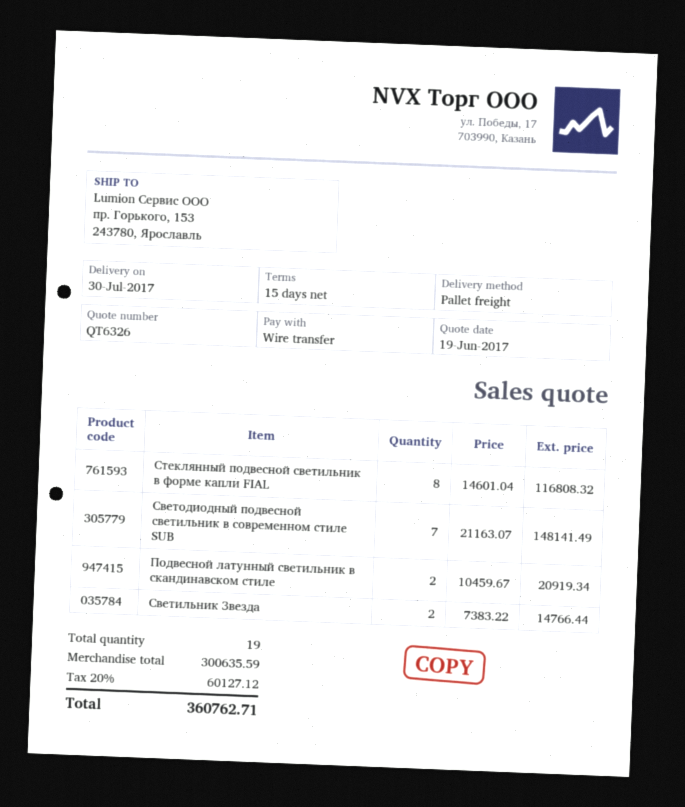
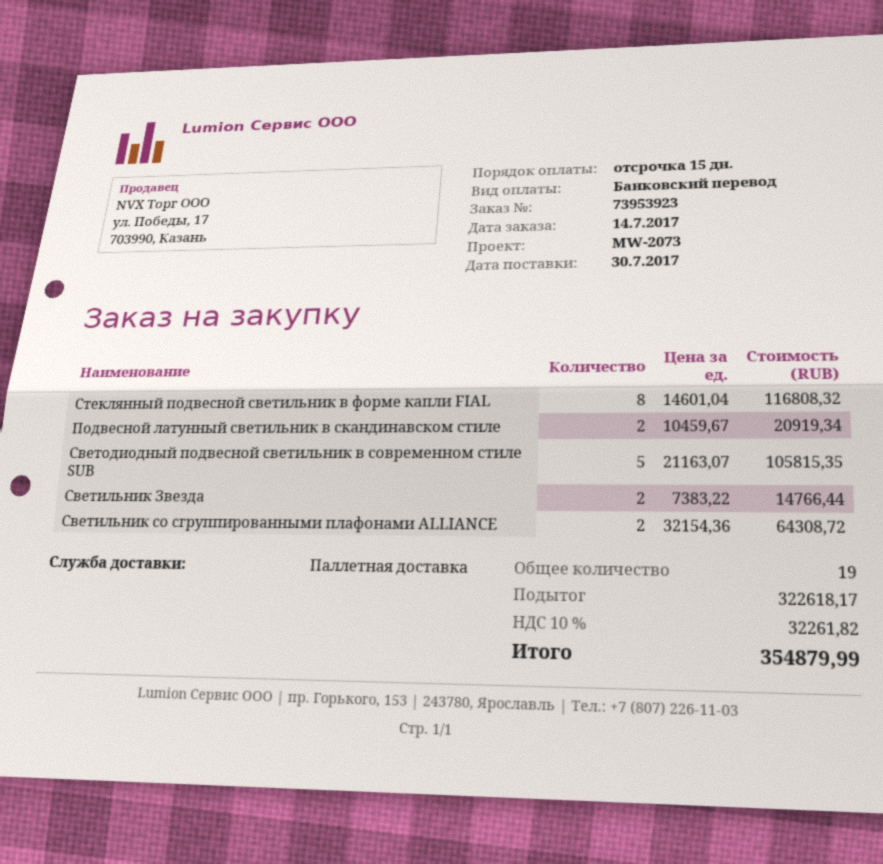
Светодиодный подвесной светильник в современном стиле SUB: 7 x 21163.07 = 148141.49 -> 5 x 21163.07 = 105815.35
Светильник со сгруппированными плафонами ALLIANCE: none -> 2 x 32154.36 = 64308.72
subtotal: 300635.59 -> 322618.17
tax: 20% = 60127.12 -> 10% = 32261.82
total: 360762.71 -> 354879.99

